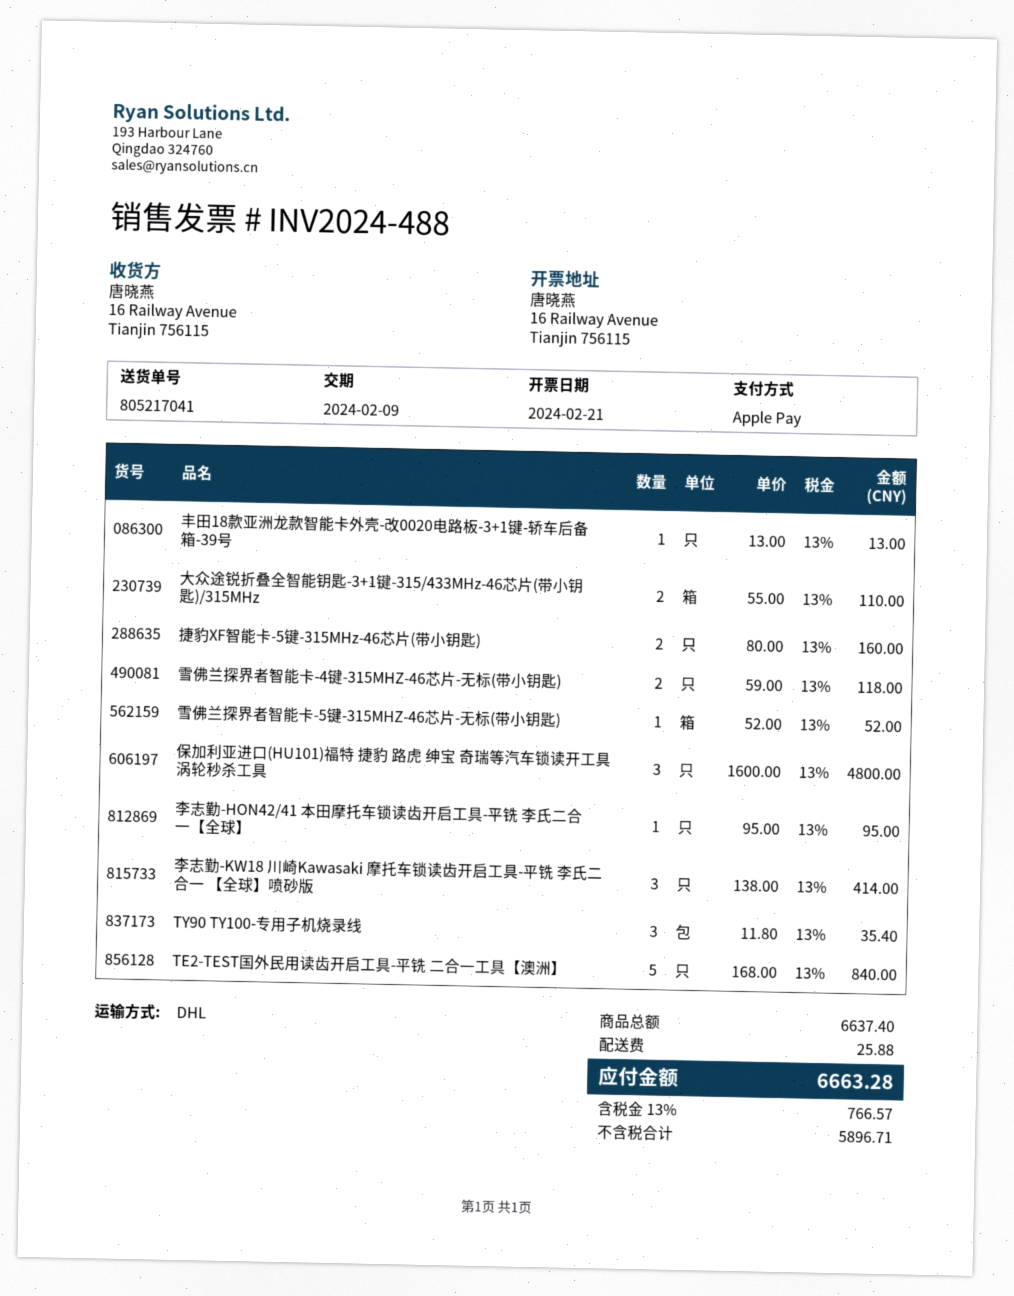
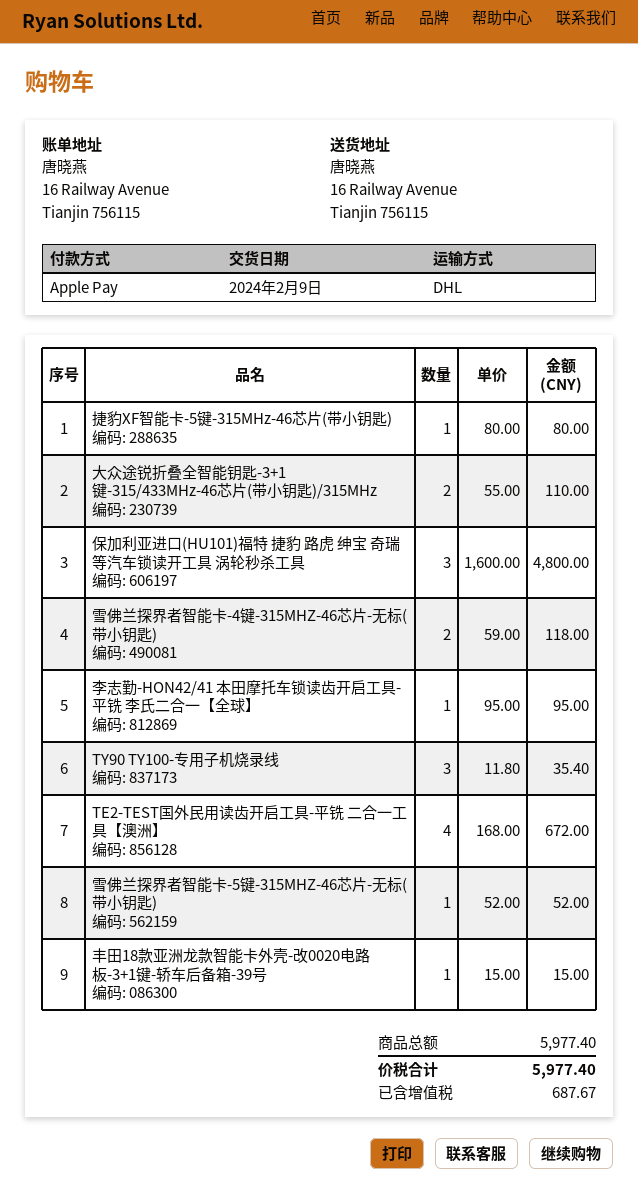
丰田18款亚洲龙款智能卡外壳-改0020电路板-3+1键-轿车后备箱-39号: 1 x 13.00 = 13.00 -> 1 x 15.00 = 15.00
捷豹XF智能卡-5键-315MHz-46芯片(带小钥匙): 2 x 80.00 = 160.00 -> 1 x 80.00 = 80.00
李志勤-KW18 川崎Kawasaki 摩托车锁读齿开启工具-平铣 李氏二合一 【全球】喷砂版: 3 x 138.00 = 414.00 -> none
TE2-TEST国外民用读齿开启工具-平铣 二合一工具【澳洲】: 5 x 168.00 = 840.00 -> 4 x 168.00 = 672.00
subtotal: 6637.40 -> 5977.40
shipping: 25.88 -> none
tax: 766.57 -> 687.67
total: 6663.28 -> 5977.40

